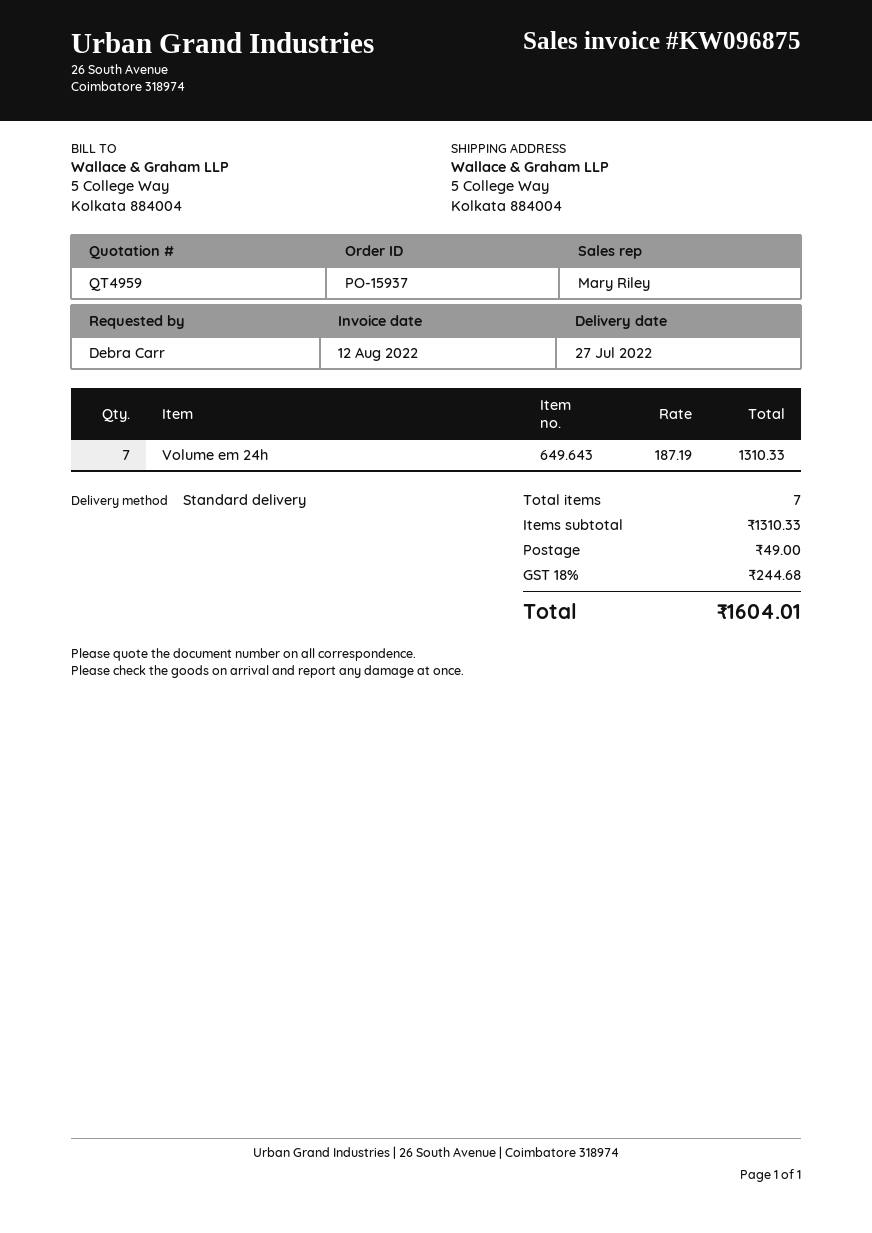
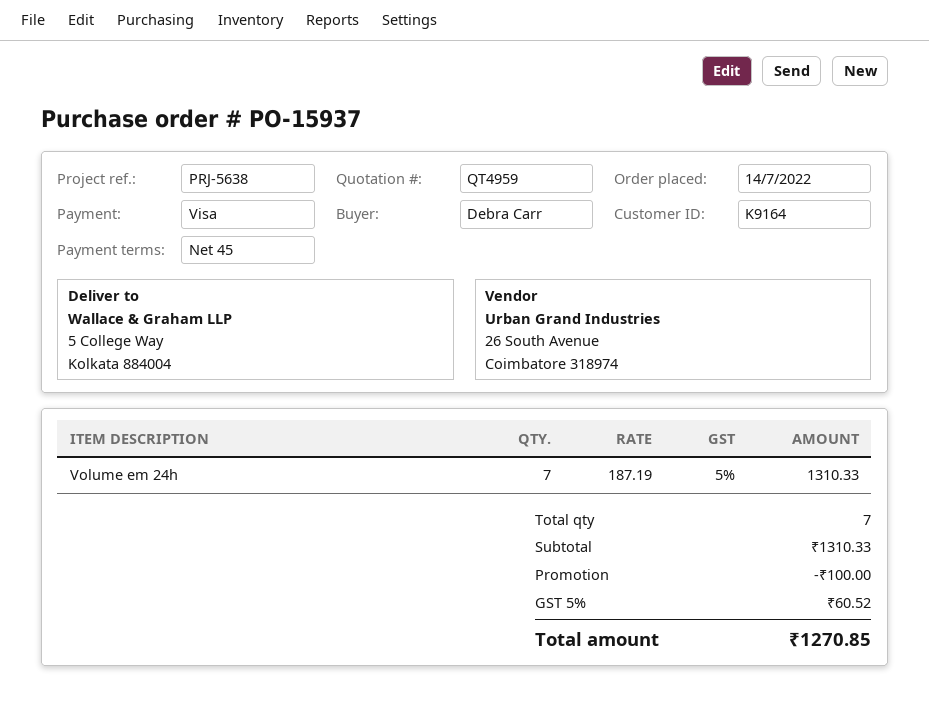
discount: none -> 100.00
shipping: 49.00 -> none
tax: 18% = 244.68 -> 5% = 60.52
total: 1604.01 -> 1270.85

